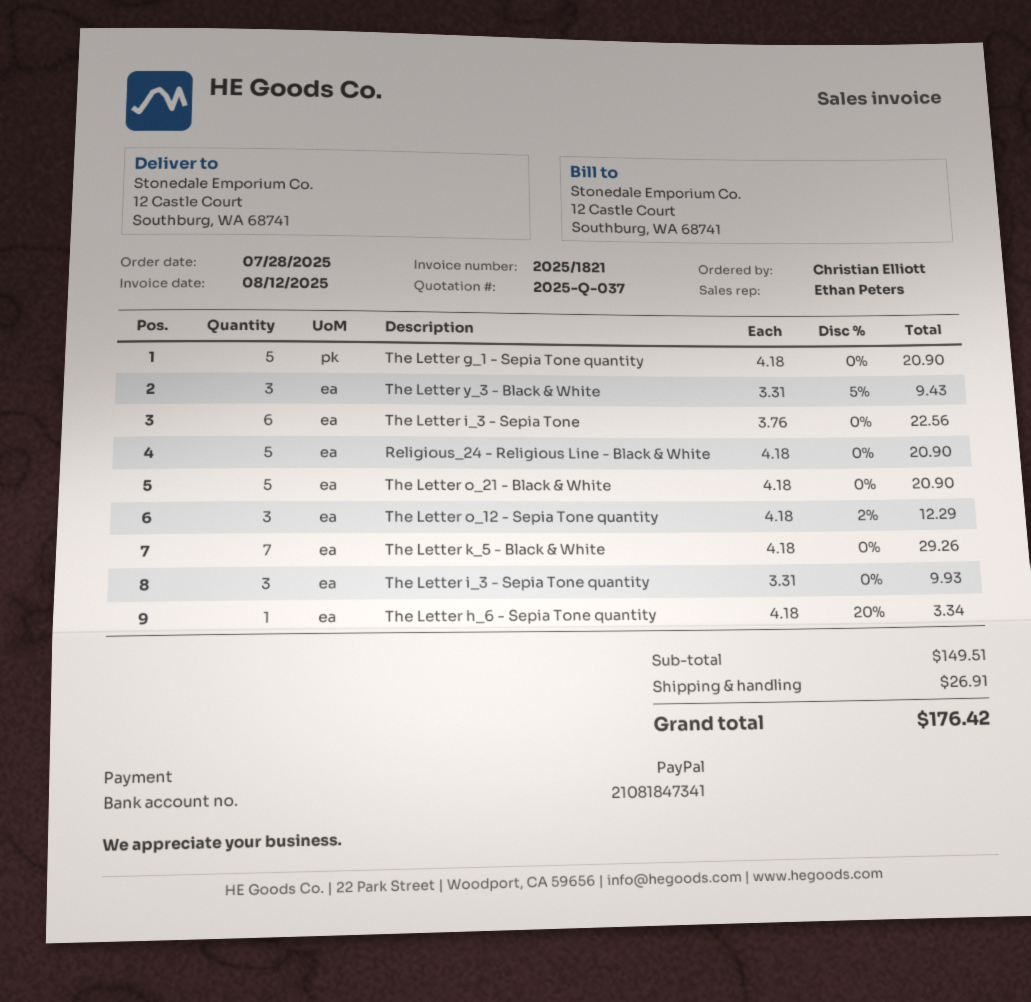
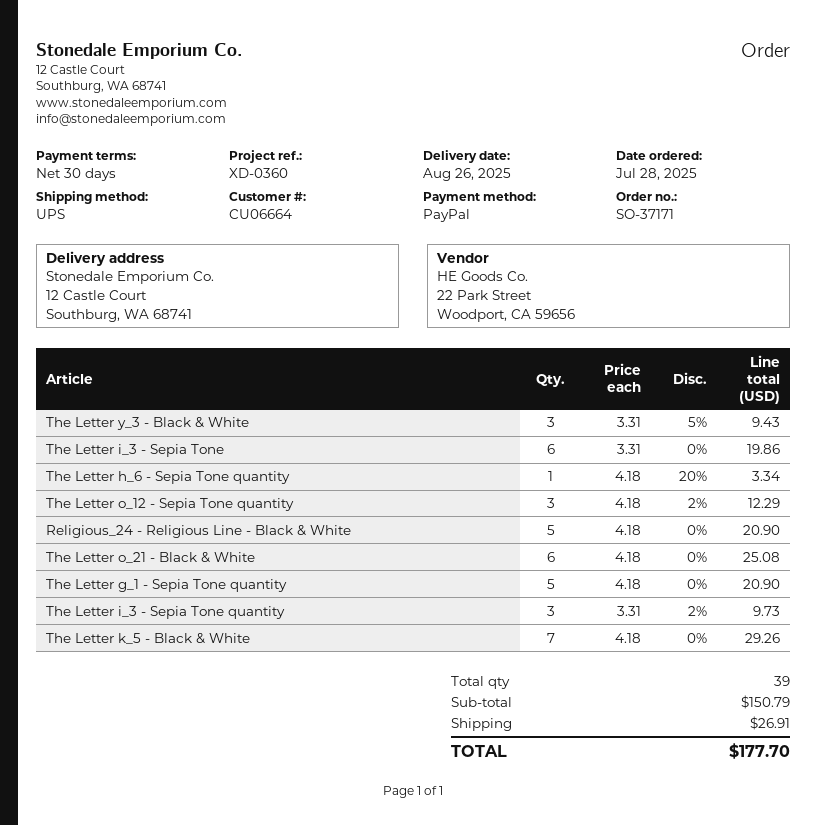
The Letter i_3 - Sepia Tone: 6 x 3.76 = 22.56 -> 6 x 3.31 = 19.86
The Letter o_21 - Black & White: 5 x 4.18 = 20.90 -> 6 x 4.18 = 25.08
The Letter i_3 - Sepia Tone quantity: 3 x 3.31 = 9.93 -> 3 x 3.31 - 2% = 9.73
subtotal: 149.51 -> 150.79
total: 176.42 -> 177.70

